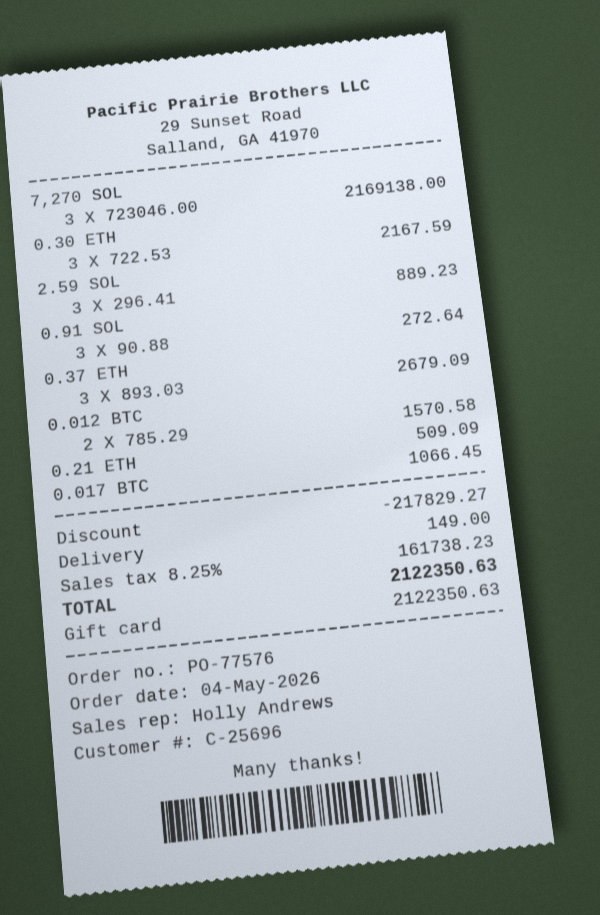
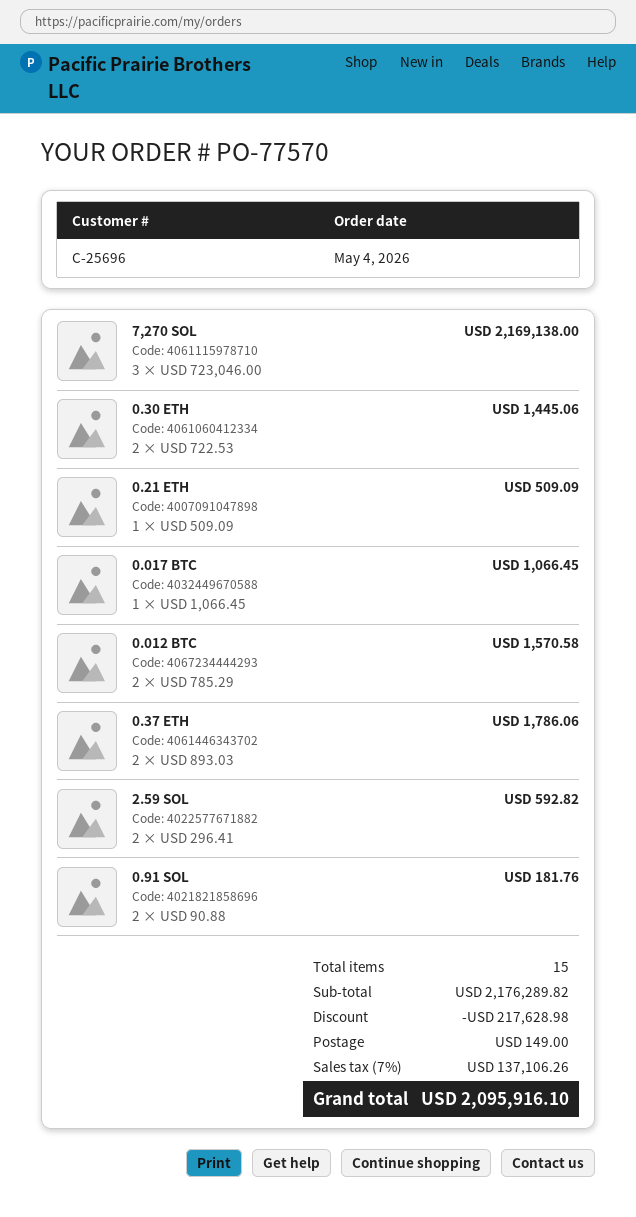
order number: PO-77576 -> PO-77570
0.30 ETH: 3 x 722.53 = 2167.59 -> 2 x 722.53 = 1445.06
2.59 SOL: 3 x 296.41 = 889.23 -> 2 x 296.41 = 592.82
0.91 SOL: 3 x 90.88 = 272.64 -> 2 x 90.88 = 181.76
0.37 ETH: 3 x 893.03 = 2679.09 -> 2 x 893.03 = 1786.06
discount: 217829.27 -> 217628.98
tax: 8.25% = 161738.23 -> 7% = 137106.26
total: 2122350.63 -> 2095916.10

